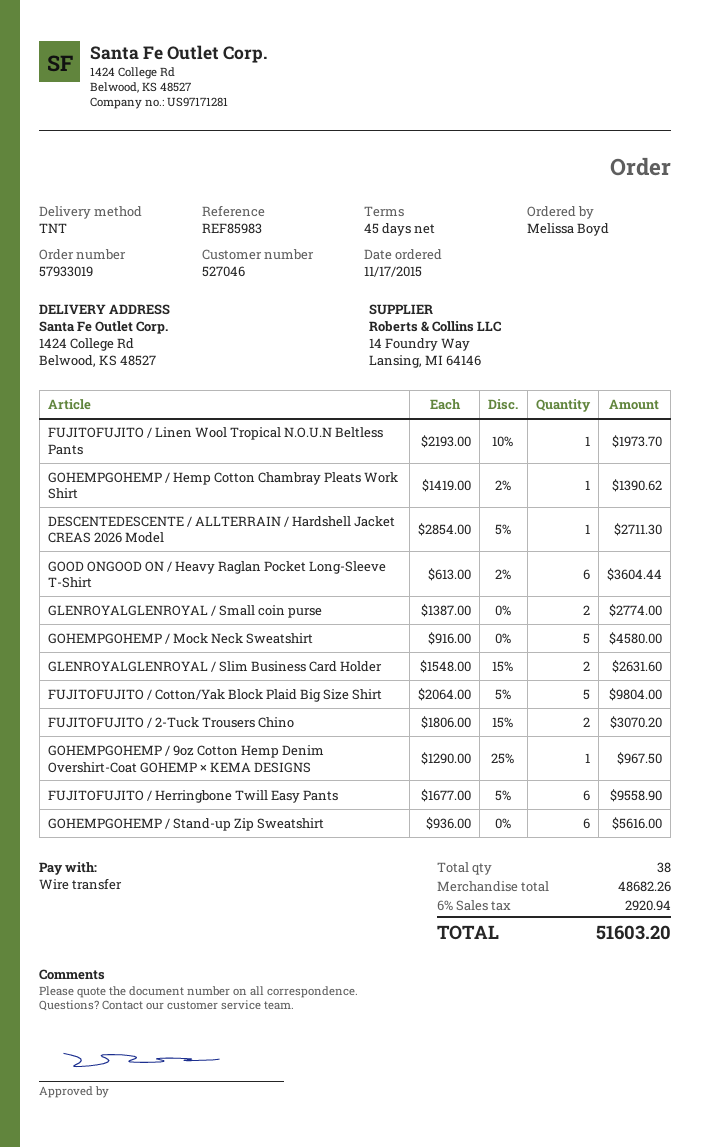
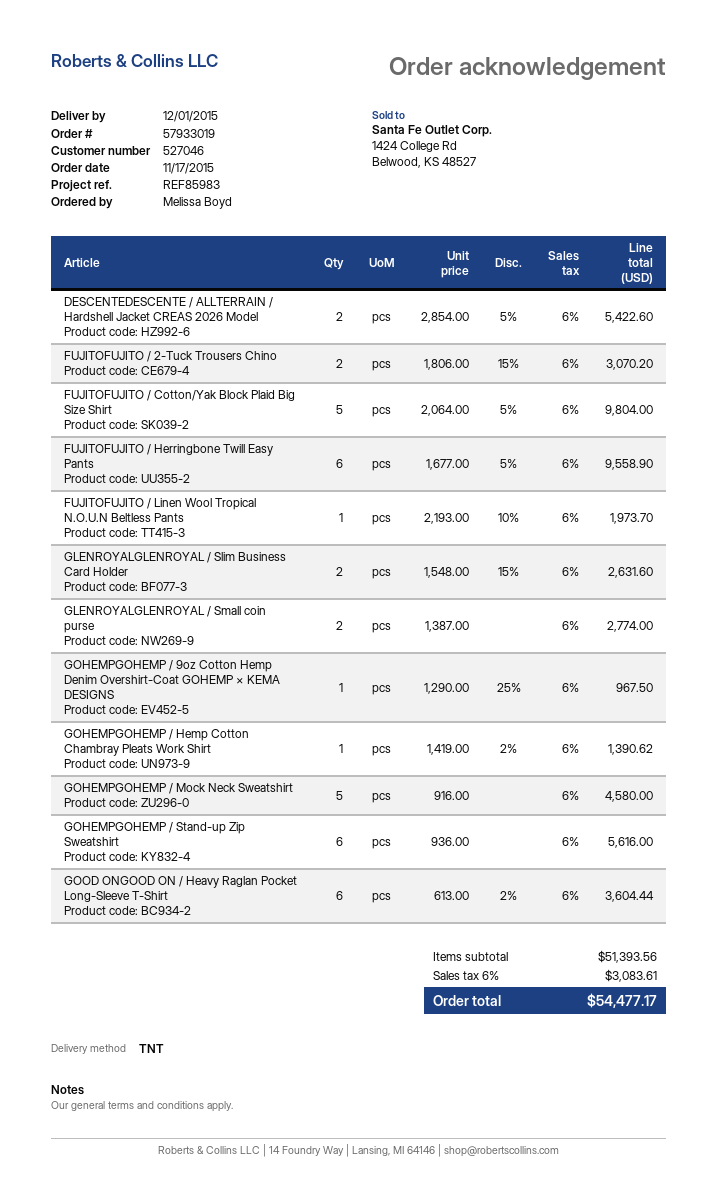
DESCENTEDESCENTE / ALLTERRAIN / Hardshell Jacket CREAS 2026 Model: 1 x 2854.00 - 5% = 2711.30 -> 2 x 2854.00 - 5% = 5422.60
subtotal: 48682.26 -> 51393.56
tax: 6% = 2920.94 -> 6% = 3083.61
total: 51603.20 -> 54477.17

